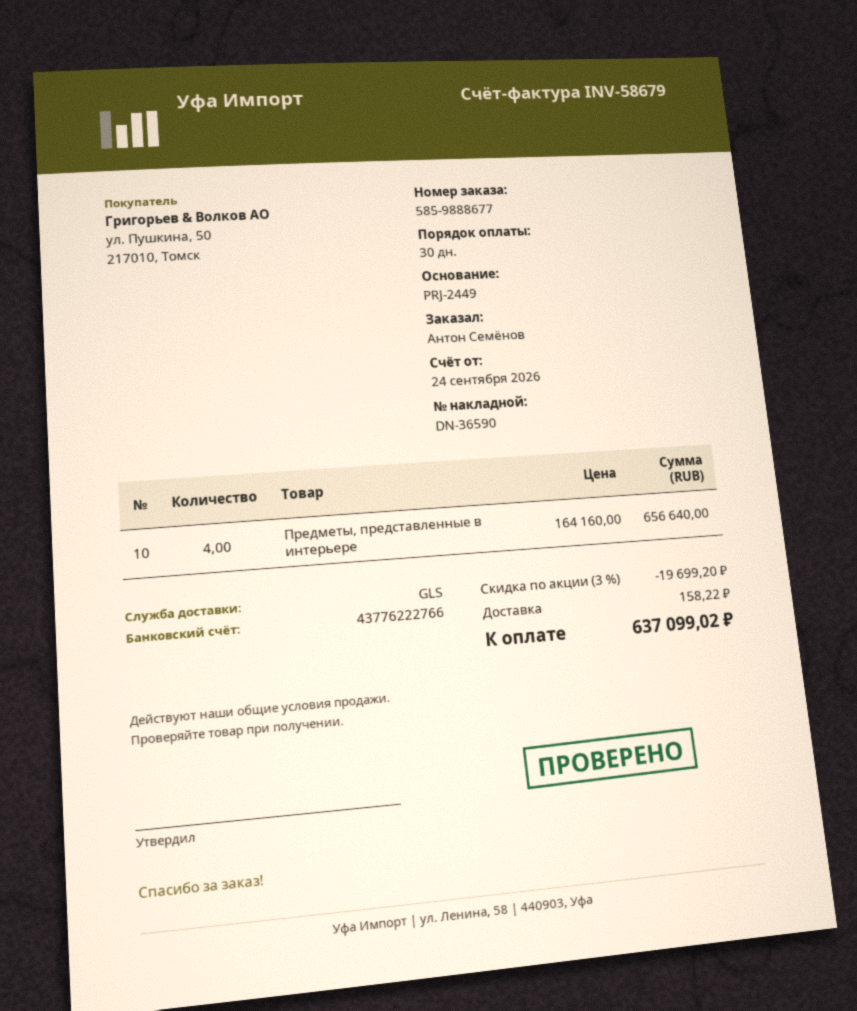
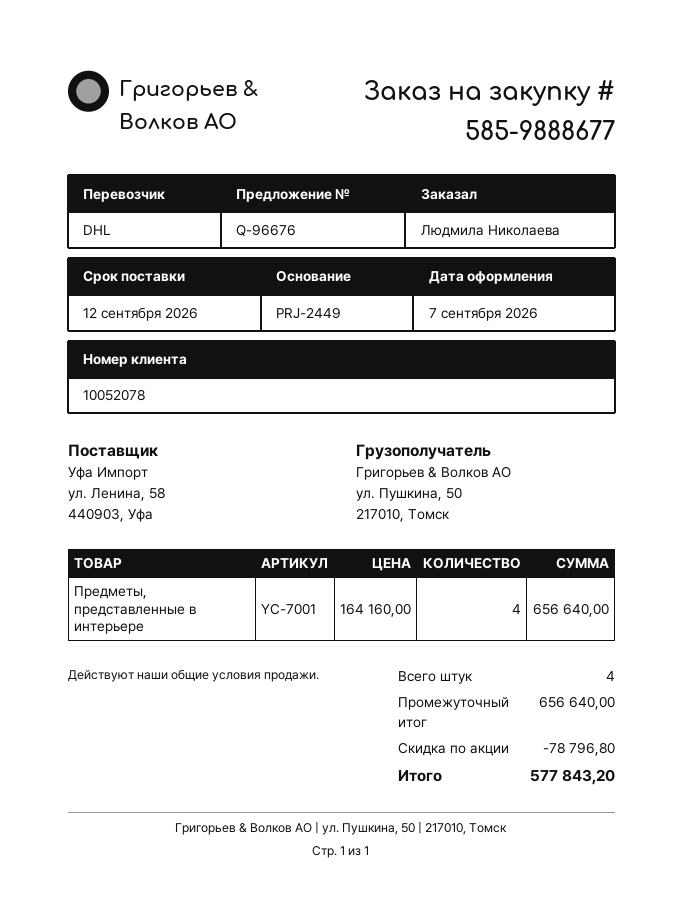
ordered by: Антон Семёнов -> Людмила Николаева
shipping method: GLS -> DHL
discount: 19699.20 -> 78796.80
shipping: 158.22 -> none
total: 637099.02 -> 577843.20

